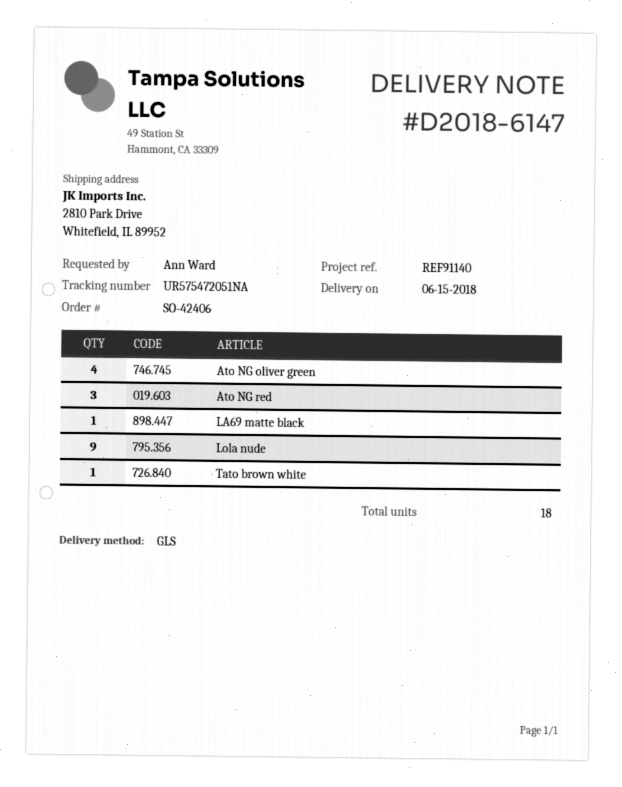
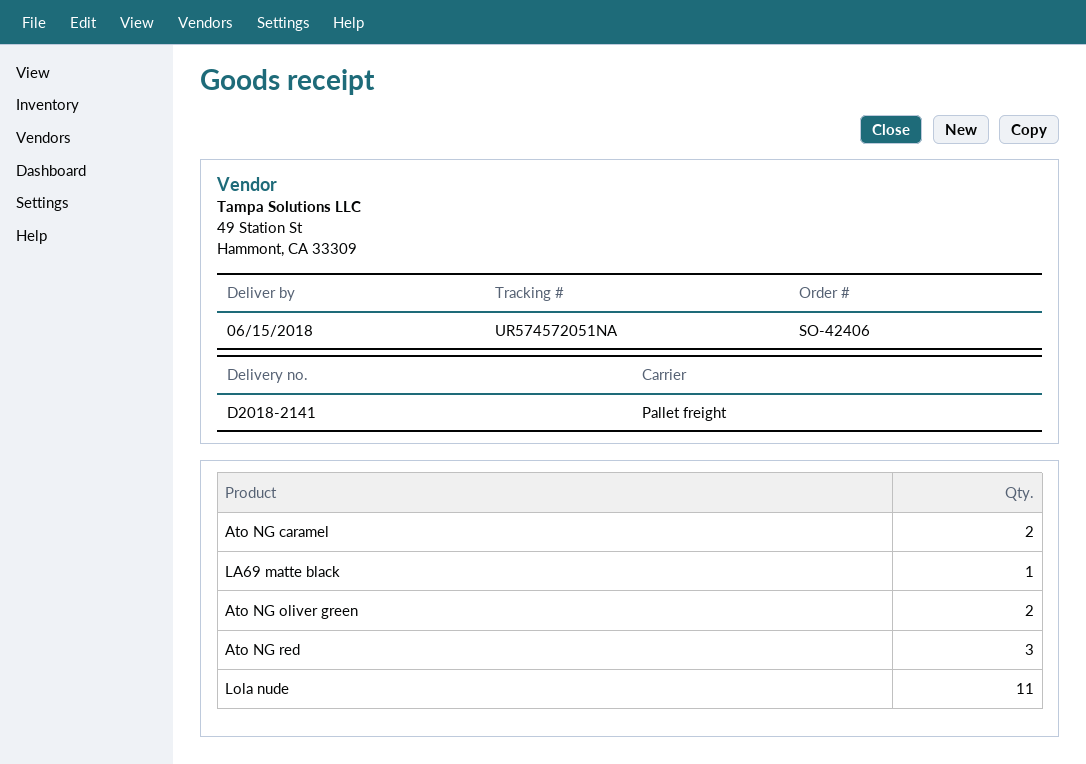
delivery note number: D2018-6147 -> D2018-2141
shipping method: GLS -> pallet freight
tracking number: UR575472051NA -> UR574572051NA
Ato NG oliver green: 4 -> 2
Lola nude: 9 -> 11
Tato brown white: 1 -> none
Ato NG caramel: none -> 2

